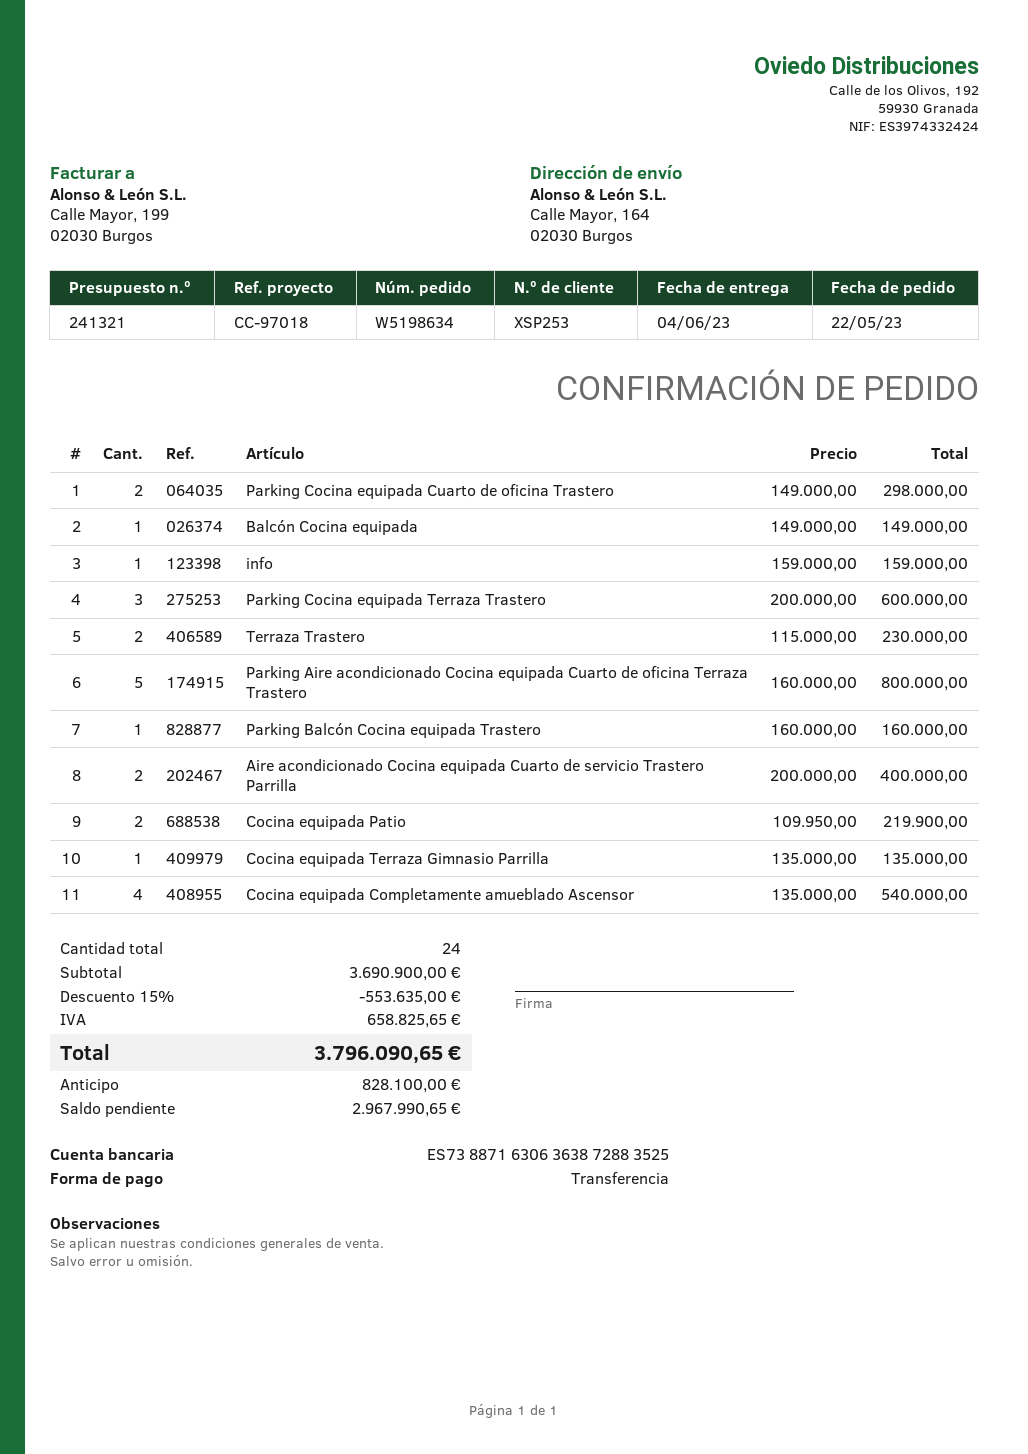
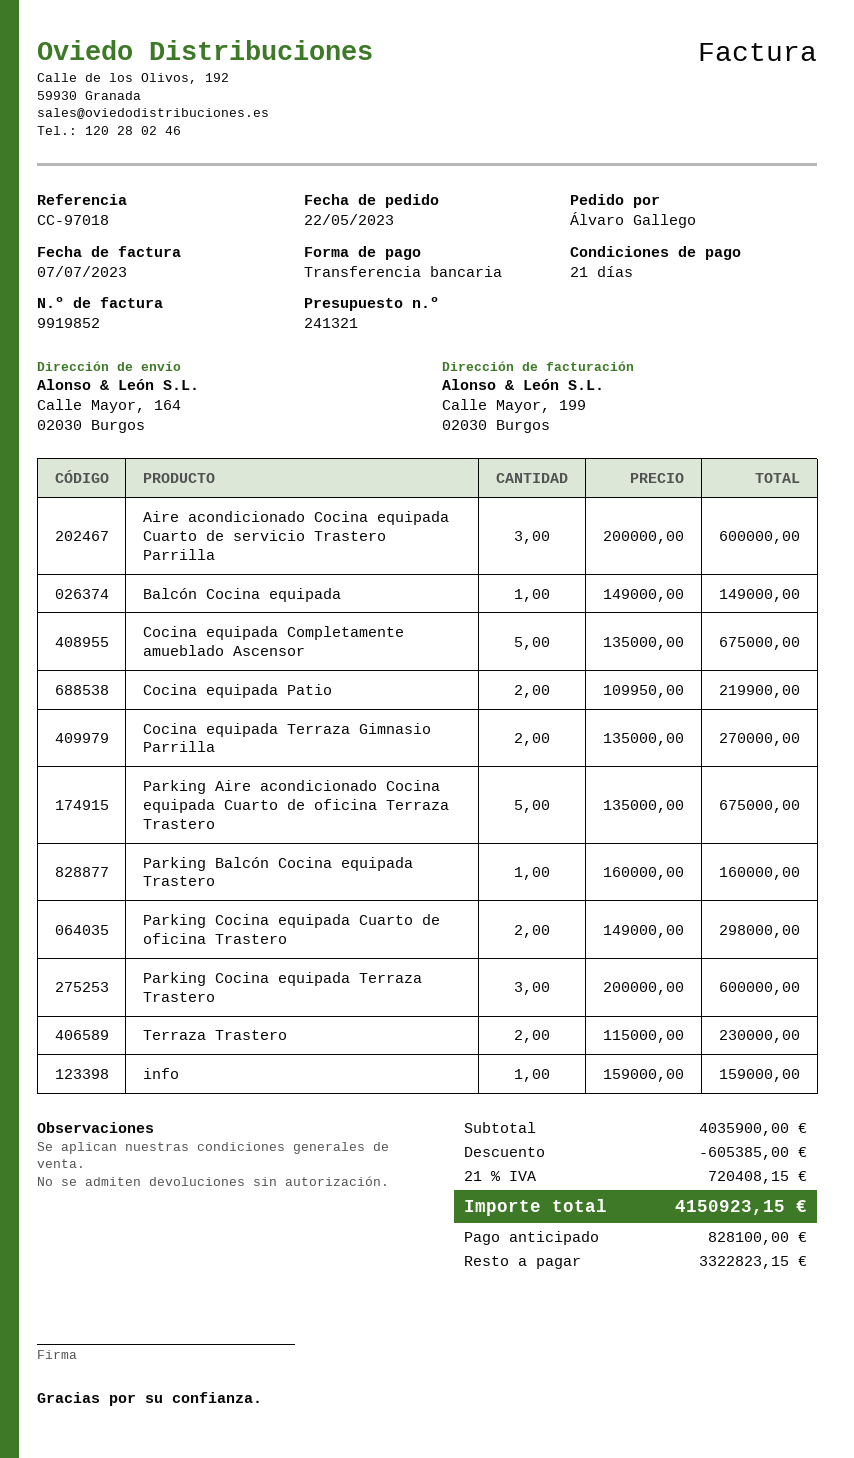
Parking Aire acondicionado Cocina equipada Cuarto de oficina Terraza Trastero: 5 x 160000.00 = 800000.00 -> 5 x 135000.00 = 675000.00
Aire acondicionado Cocina equipada Cuarto de servicio Trastero Parrilla: 2 x 200000.00 = 400000.00 -> 3 x 200000.00 = 600000.00
Cocina equipada Terraza Gimnasio Parrilla: 1 x 135000.00 = 135000.00 -> 2 x 135000.00 = 270000.00
Cocina equipada Completamente amueblado Ascensor: 4 x 135000.00 = 540000.00 -> 5 x 135000.00 = 675000.00
subtotal: 3690900.00 -> 4035900.00
discount: 553635.00 -> 605385.00
tax: 658825.65 -> 720408.15
total: 3796090.65 -> 4150923.15
balance: 2967990.65 -> 3322823.15

